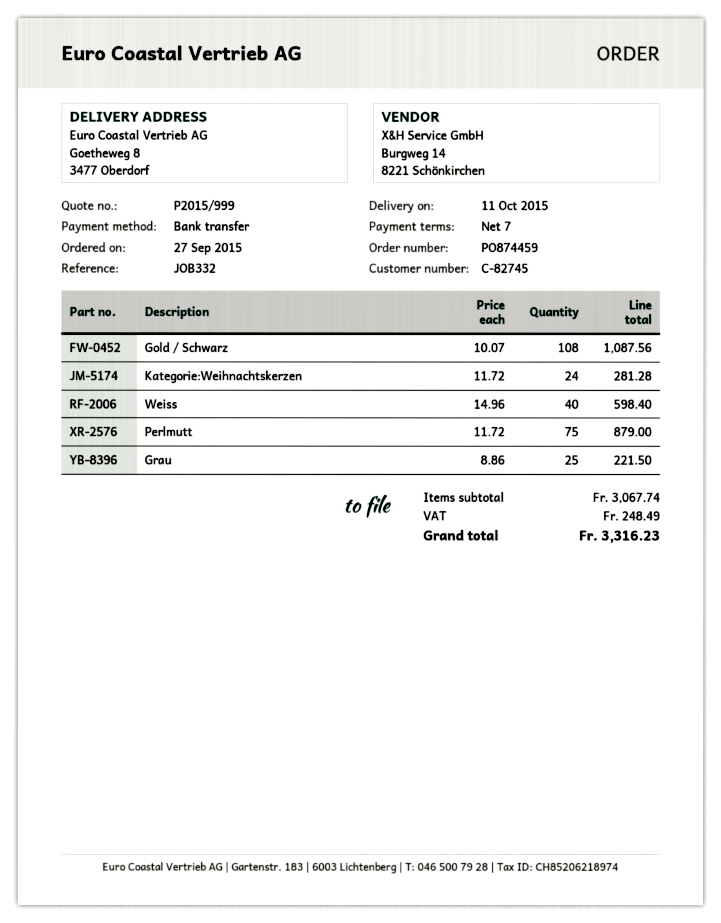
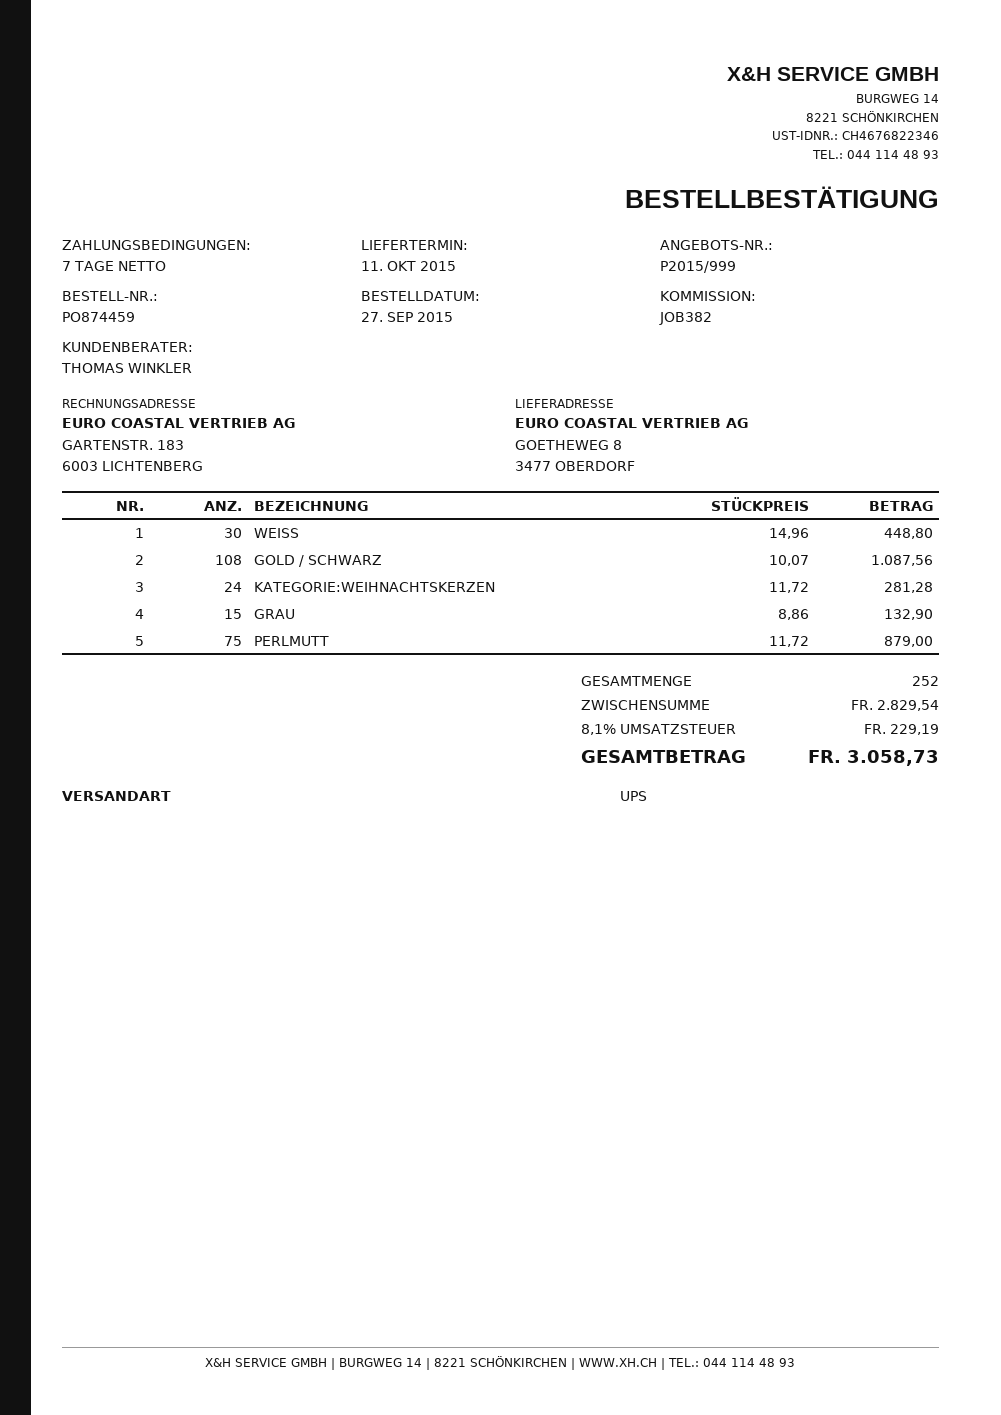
reference: JOB332 -> JOB382
Weiss: 40 x 14.96 = 598.40 -> 30 x 14.96 = 448.80
Grau: 25 x 8.86 = 221.50 -> 15 x 8.86 = 132.90
subtotal: 3067.74 -> 2829.54
tax: 248.49 -> 229.19
total: 3316.23 -> 3058.73

